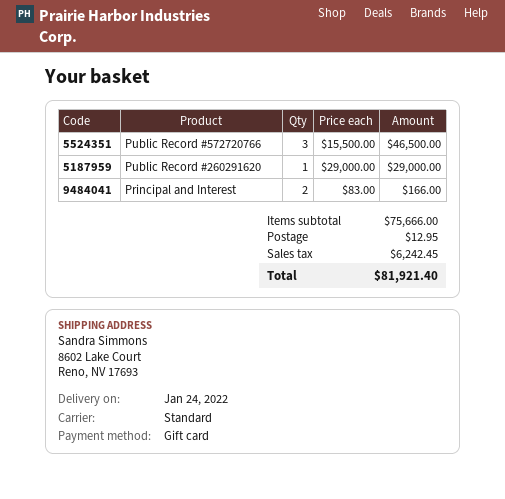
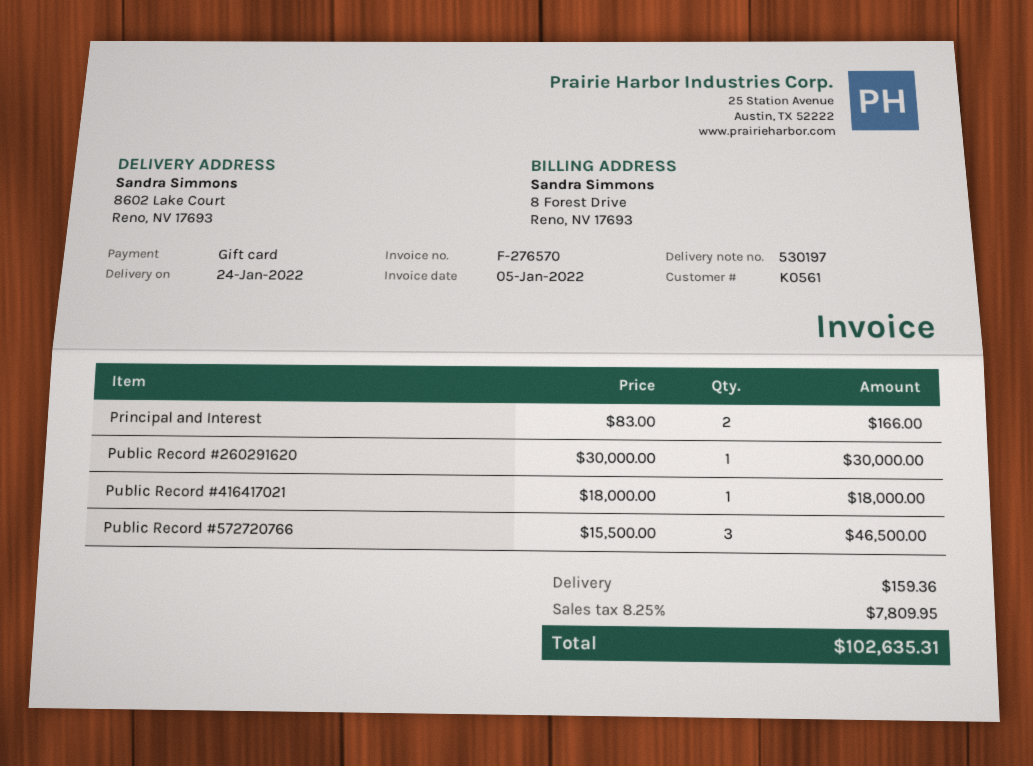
Public Record #260291620: 1 x 29000.00 = 29000.00 -> 1 x 30000.00 = 30000.00
Public Record #416417021: none -> 1 x 18000.00 = 18000.00
shipping: 12.95 -> 159.36
tax: 6242.45 -> 7809.95
total: 81921.40 -> 102635.31

